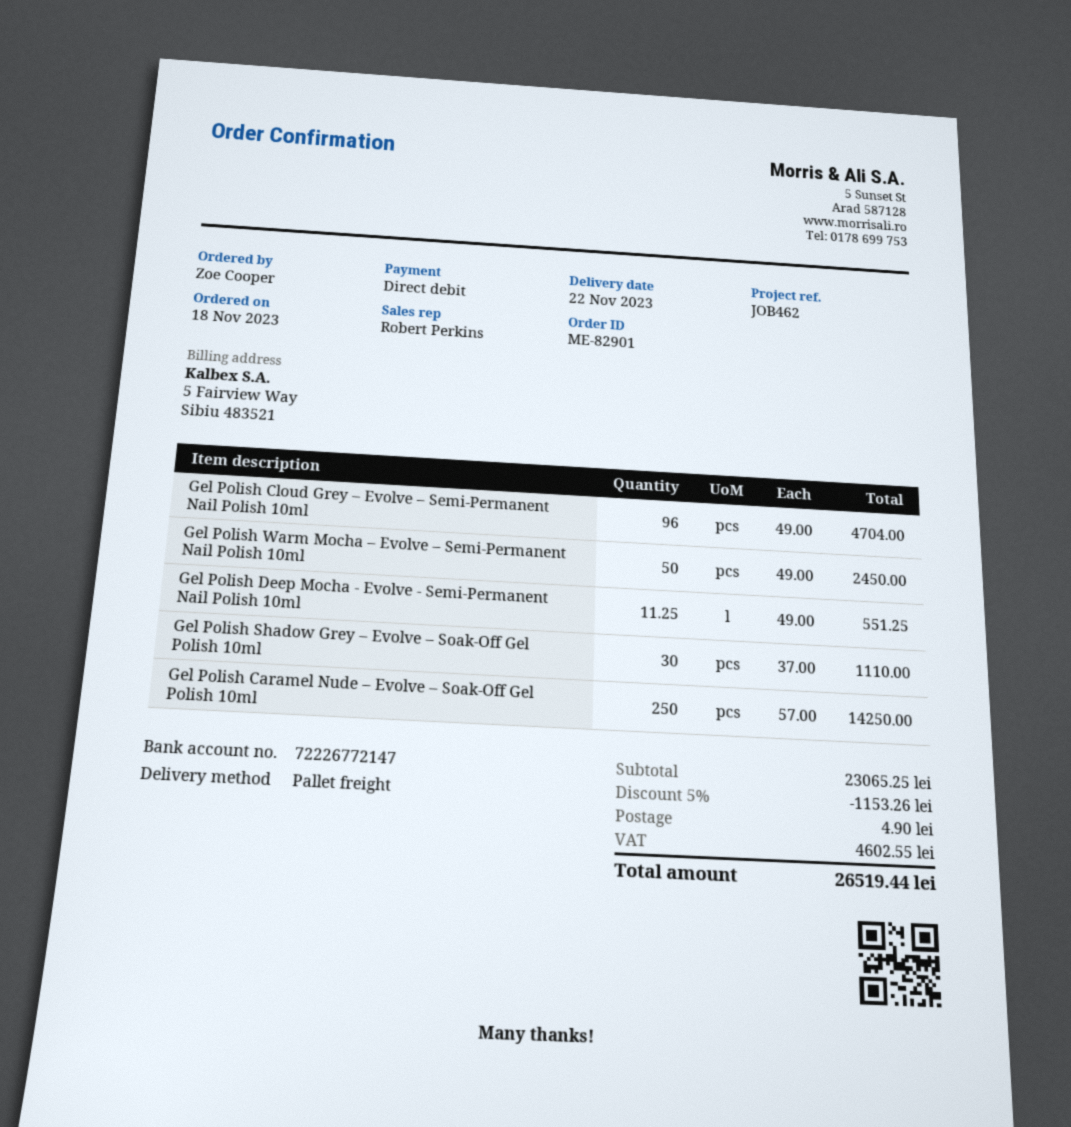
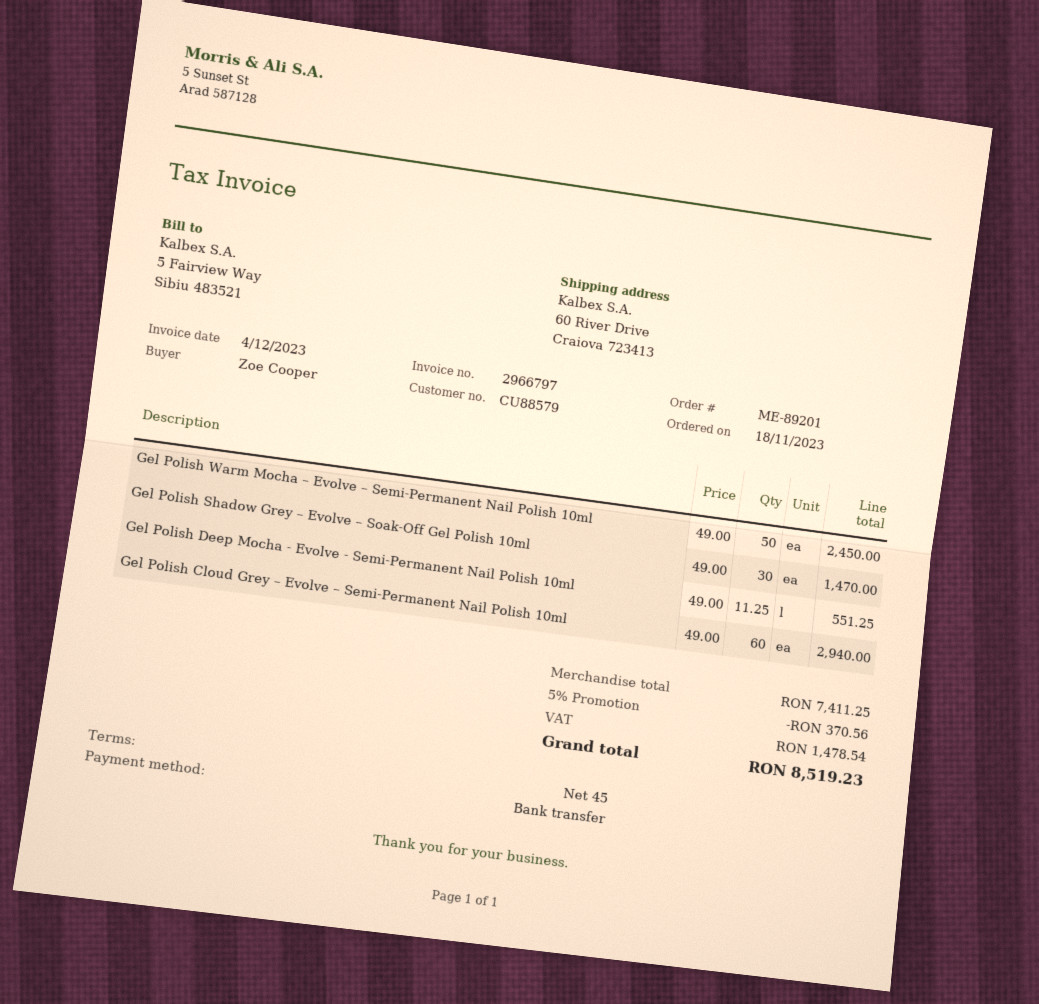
order number: ME-82901 -> ME-89201
payment method: direct debit -> bank transfer
Gel Polish Cloud Grey – Evolve – Semi-Permanent Nail Polish 10ml: 96 x 49.00 = 4704.00 -> 60 x 49.00 = 2940.00
Gel Polish Shadow Grey – Evolve – Soak-Off Gel Polish 10ml: 30 x 37.00 = 1110.00 -> 30 x 49.00 = 1470.00
Gel Polish Caramel Nude – Evolve – Soak-Off Gel Polish 10ml: 250 x 57.00 = 14250.00 -> none
subtotal: 23065.25 -> 7411.25
discount: 5% = 1153.26 -> 5% = 370.56
shipping: 4.90 -> none
tax: 4602.55 -> 1478.54
total: 26519.44 -> 8519.23

